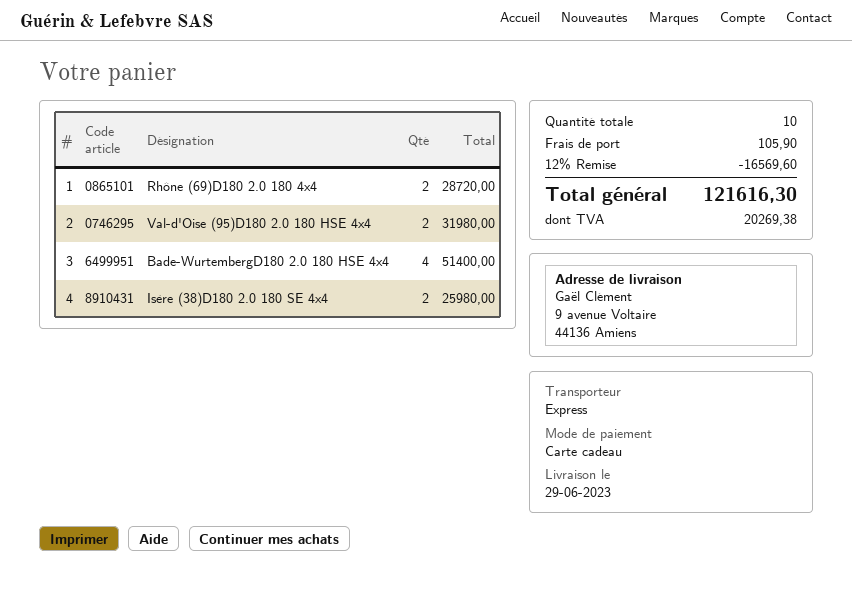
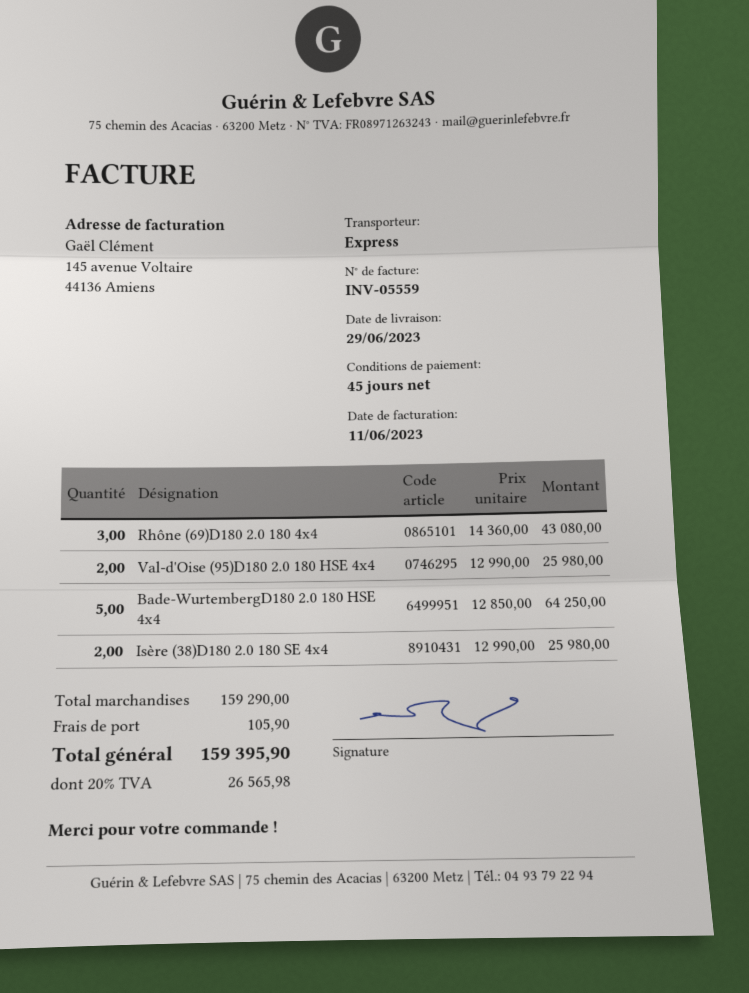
Rhône (69)D180 2.0 180 4x4: 2 for 28720.00 -> 3 for 43080.00
Val-d'Oise (95)D180 2.0 180 HSE 4x4: 2 for 31980.00 -> 2 for 25980.00
Bade-WurtembergD180 2.0 180 HSE 4x4: 4 for 51400.00 -> 5 for 64250.00
discount: 12% = 16569.60 -> none
tax: 20269.38 -> 26565.98
total: 121616.30 -> 159395.90

